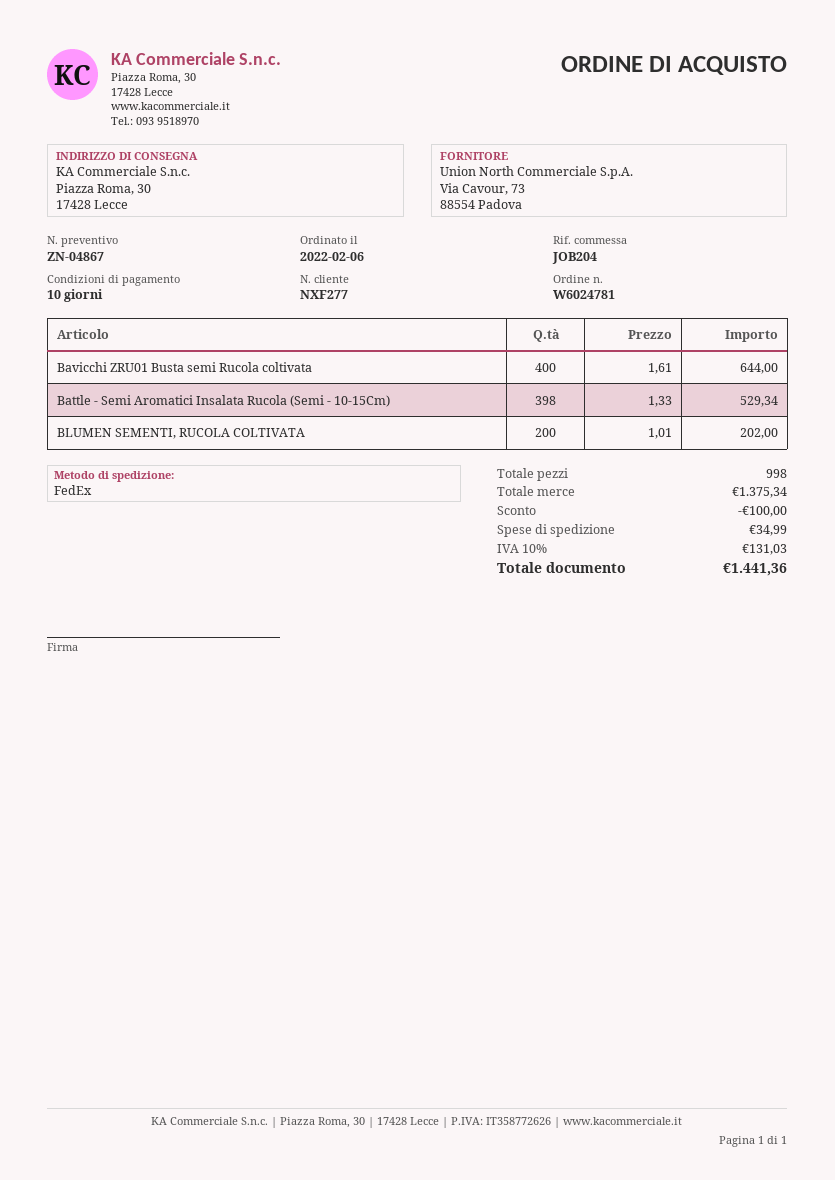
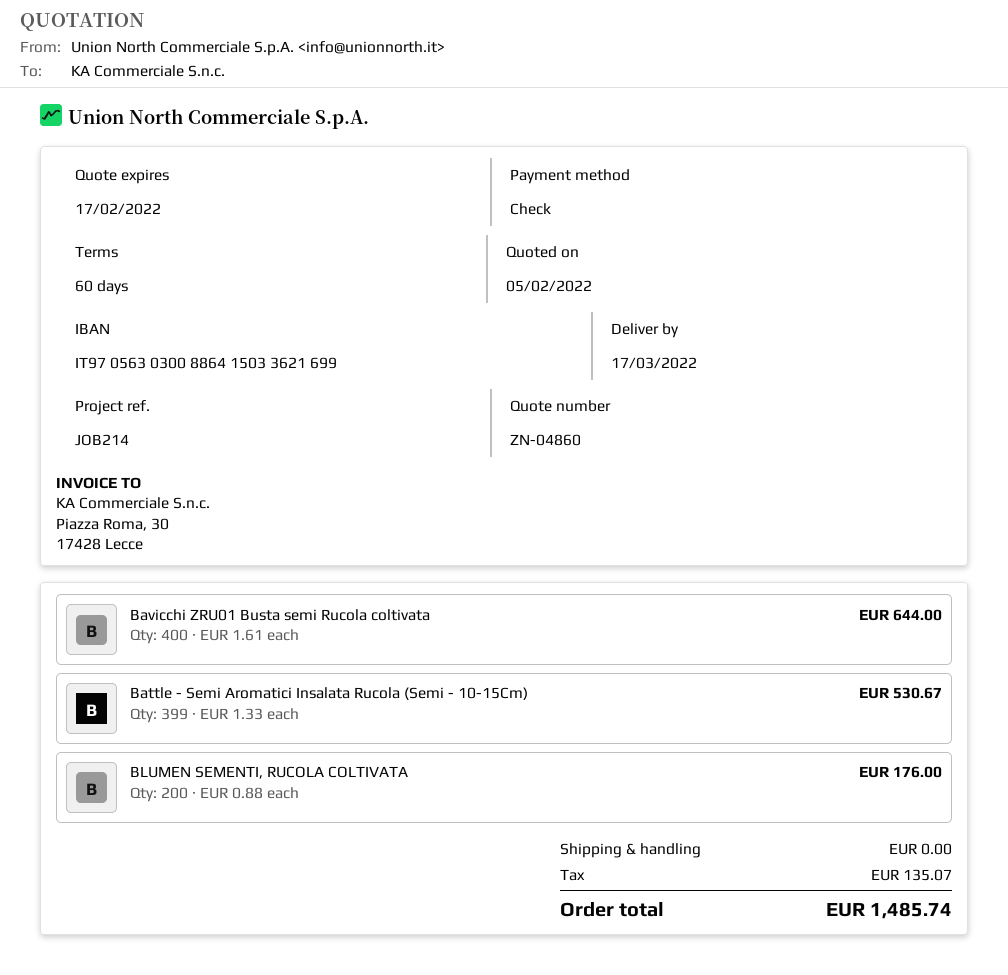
quote number: ZN-04867 -> ZN-04860
payment terms: 10 days -> 60 days
reference: JOB204 -> JOB214
Battle - Semi Aromatici Insalata Rucola (Semi - 10-15Cm): 398 x 1.33 = 529.34 -> 399 x 1.33 = 530.67
BLUMEN SEMENTI, RUCOLA COLTIVATA: 200 x 1.01 = 202.00 -> 200 x 0.88 = 176.00
discount: 100.00 -> none
shipping: 34.99 -> 0.00
tax: 131.03 -> 135.07
total: 1441.36 -> 1485.74

